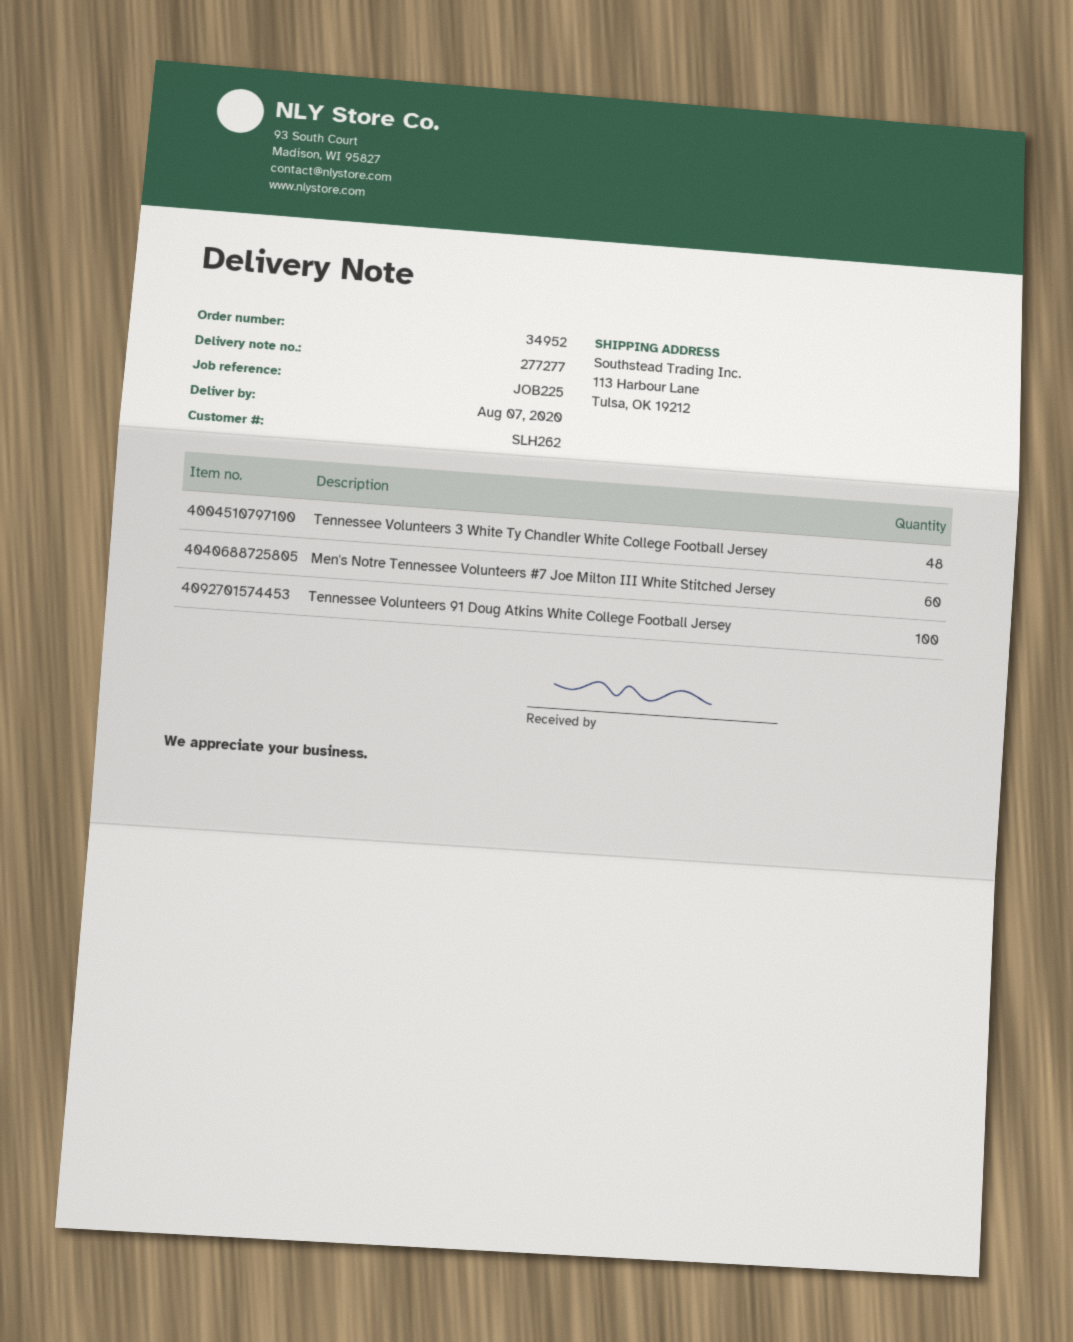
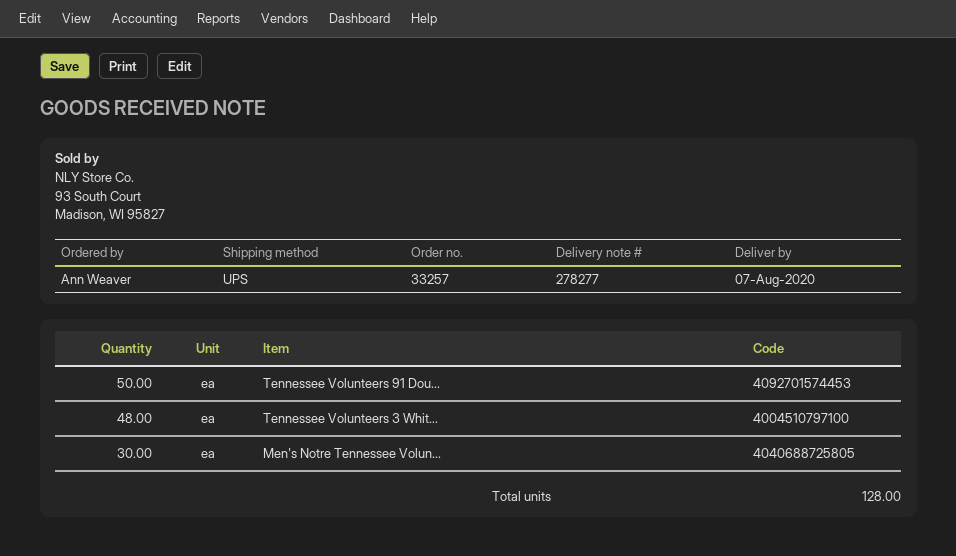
order number: 34952 -> 33257
delivery note number: 277277 -> 278277
Men's Notre Tennessee Volunteers #7 Joe Milton III White Stitched Jersey: 60 -> 30
Tennessee Volunteers 91 Doug Atkins White College Football Jersey: 100 -> 50

